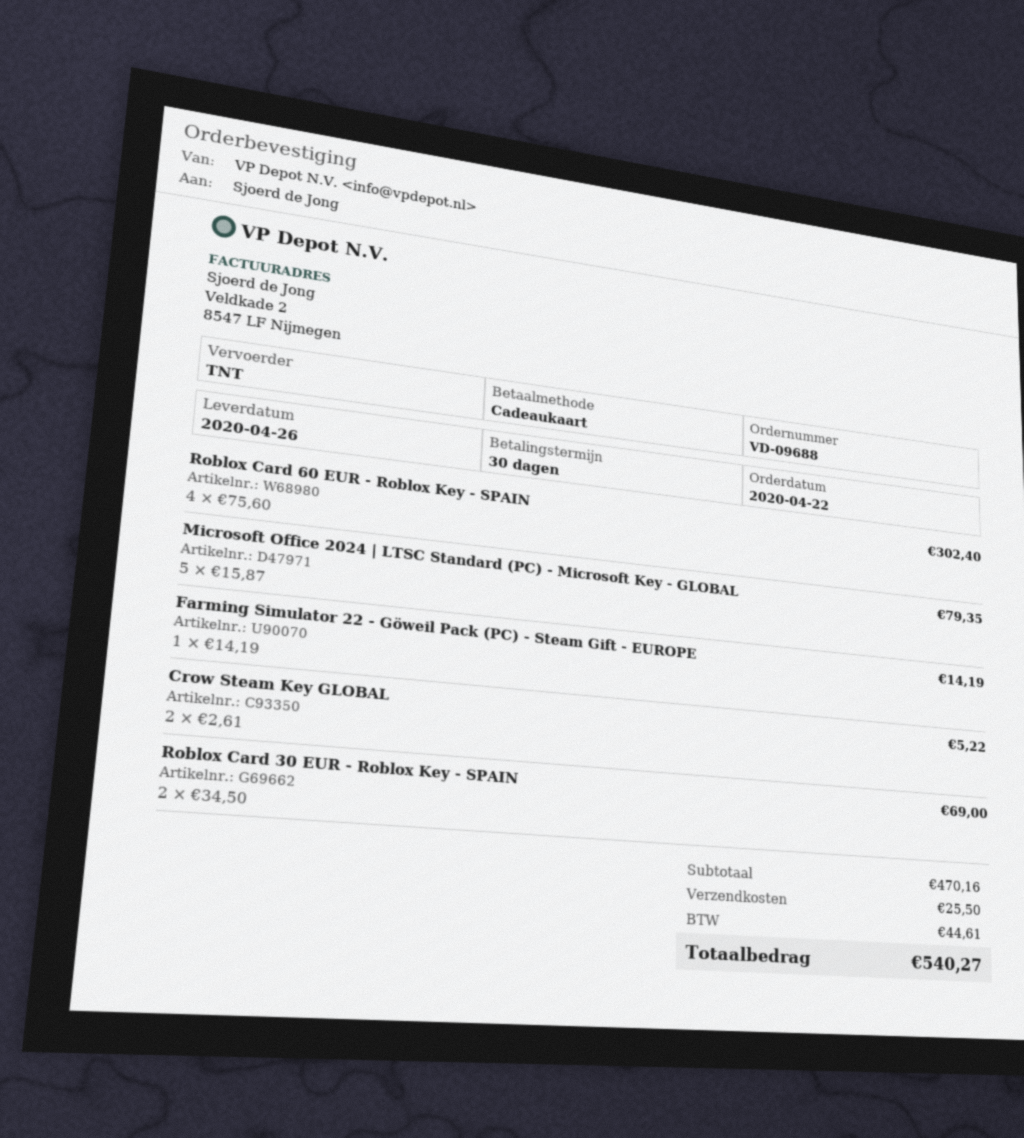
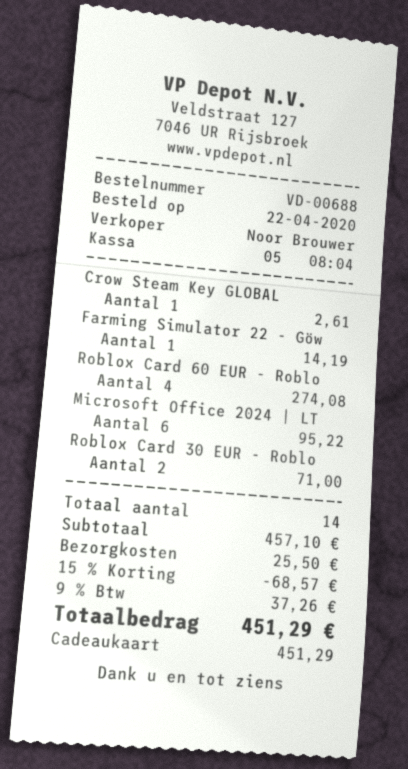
order number: VD-09688 -> VD-00688
Roblox Card 60 EUR - Roblox Key - SPAIN: 4 for 302.40 -> 4 for 274.08
Microsoft Office 2024 | LTSC Standard (PC) - Microsoft Key - GLOBAL: 5 for 79.35 -> 6 for 95.22
Crow Steam Key GLOBAL: 2 for 5.22 -> 1 for 2.61
Roblox Card 30 EUR - Roblox Key - SPAIN: 2 for 69.00 -> 2 for 71.00
subtotal: 470.16 -> 457.10
discount: none -> 15% = 68.57
tax: 44.61 -> 37.26
total: 540.27 -> 451.29

